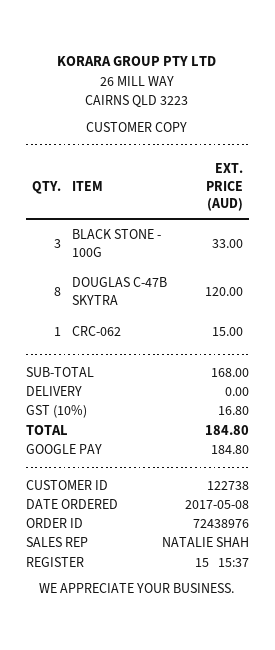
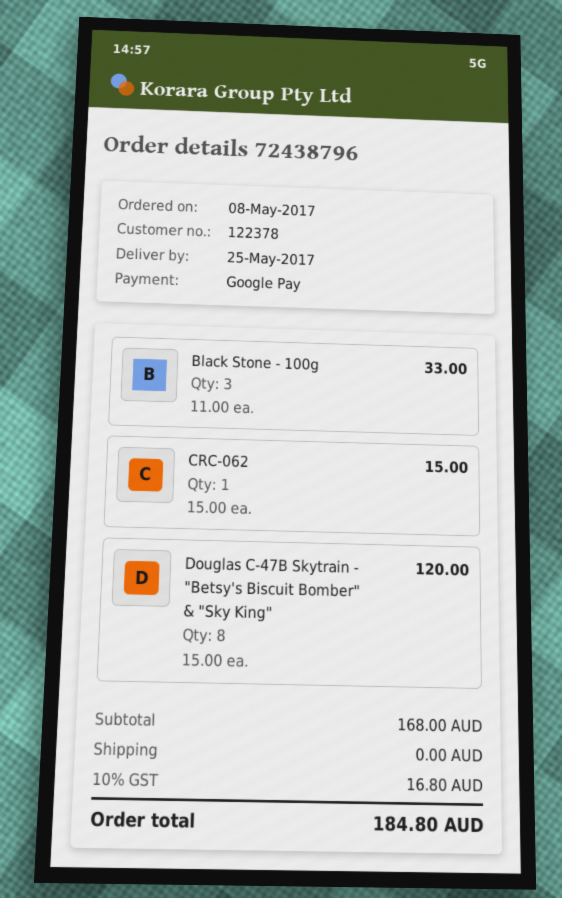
order number: 72438976 -> 72438796
customer number: 122738 -> 122378

